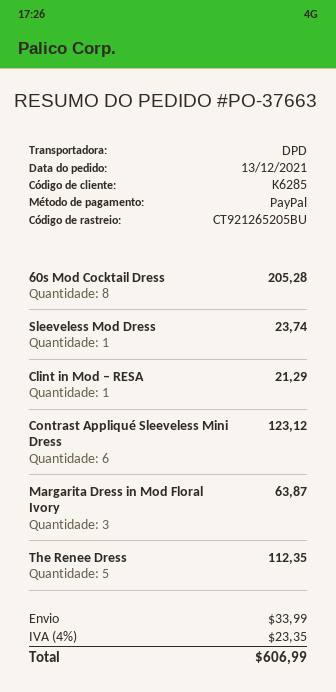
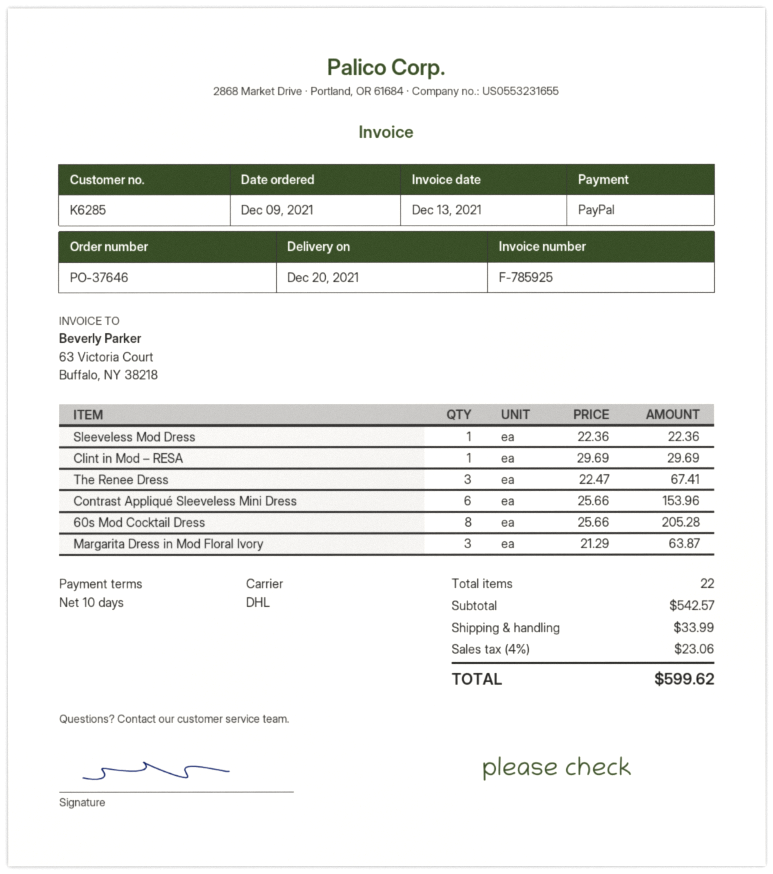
order number: PO-37663 -> PO-37646
order date: 2021-12-13 -> 2021-12-09
shipping method: DPD -> DHL
Sleeveless Mod Dress: 1 for 23.74 -> 1 for 22.36
Clint in Mod – RESA: 1 for 21.29 -> 1 for 29.69
Contrast Appliqué Sleeveless Mini Dress: 6 for 123.12 -> 6 for 153.96
The Renee Dress: 5 for 112.35 -> 3 for 67.41
tax: 4% = 23.35 -> 4% = 23.06
total: 606.99 -> 599.62

